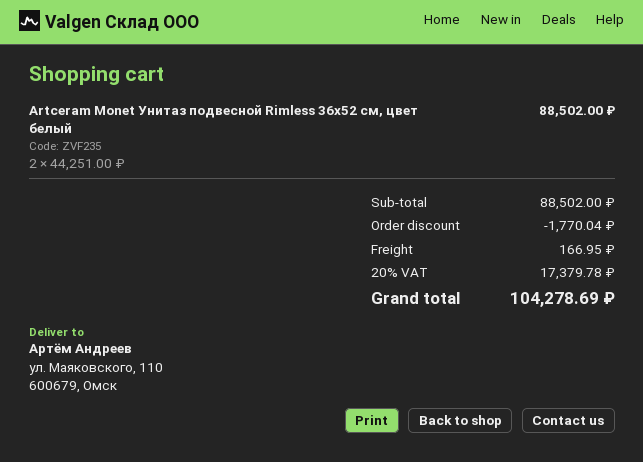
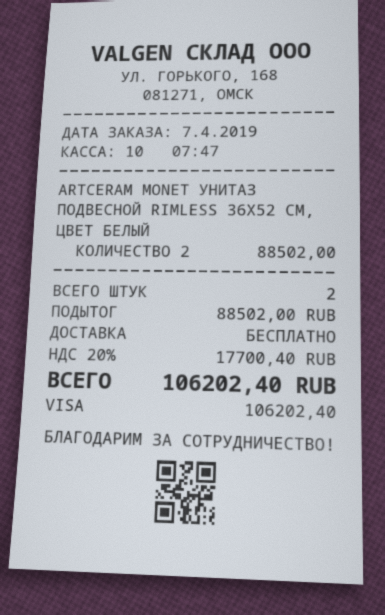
discount: 1770.04 -> none
shipping: 166.95 -> 0.00
tax: 20% = 17379.78 -> 20% = 17700.40
total: 104278.69 -> 106202.40

